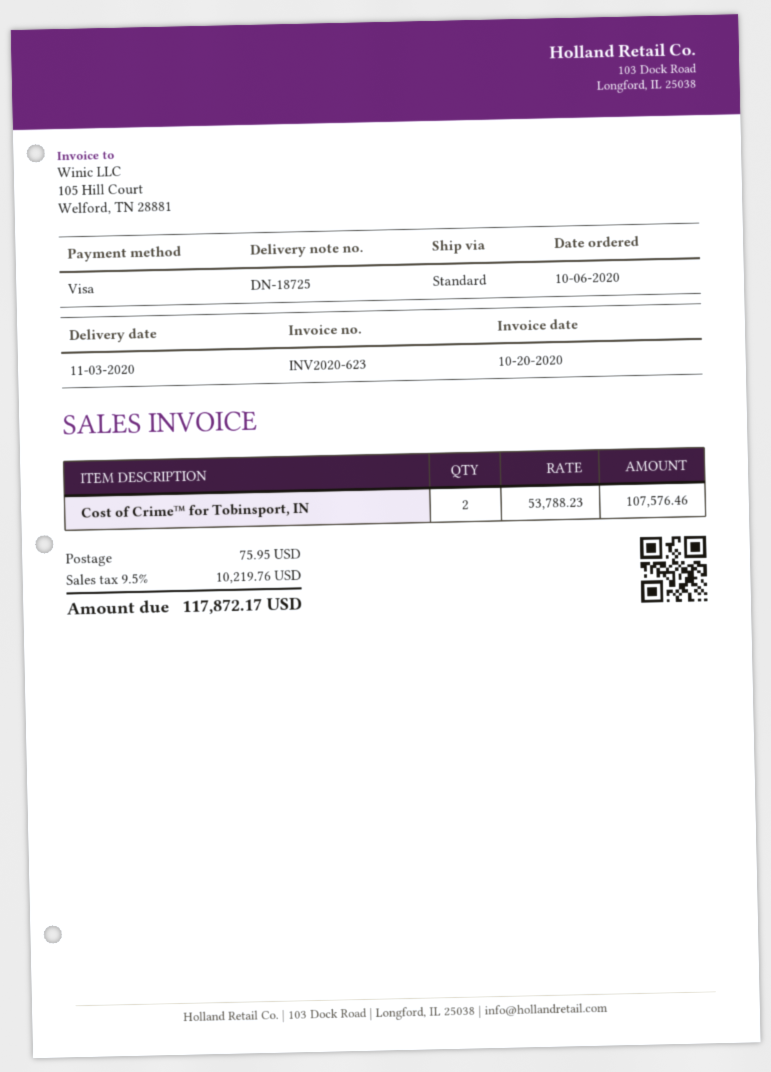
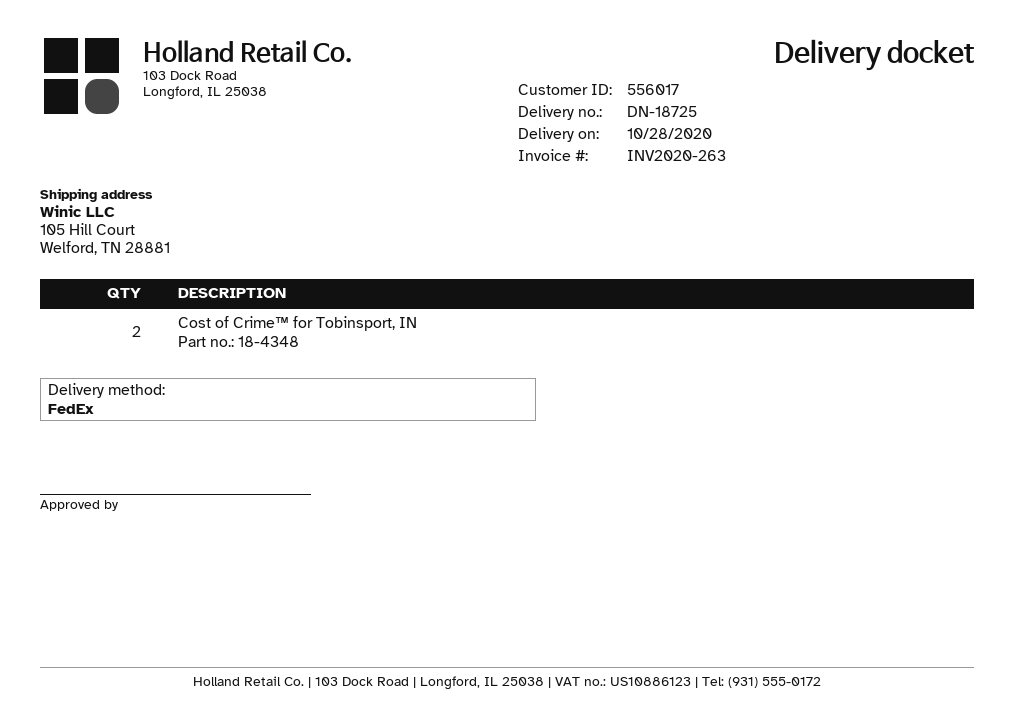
delivery date: 2020-11-03 -> 2020-10-28
invoice number: INV2020-623 -> INV2020-263
shipping method: standard -> FedEx

